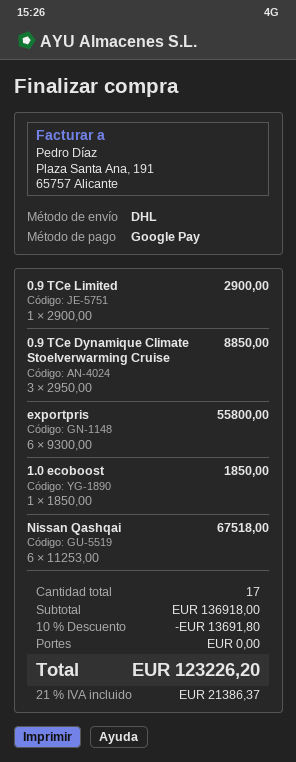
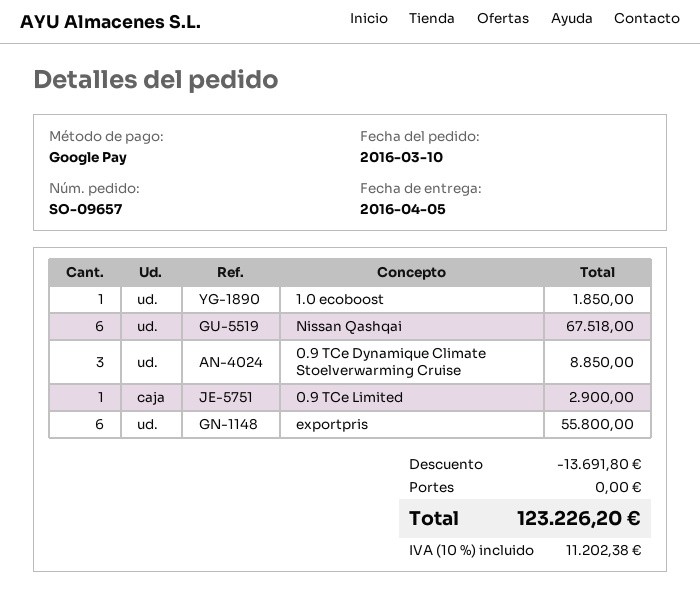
tax: 21% = 21386.37 -> 10% = 11202.38

